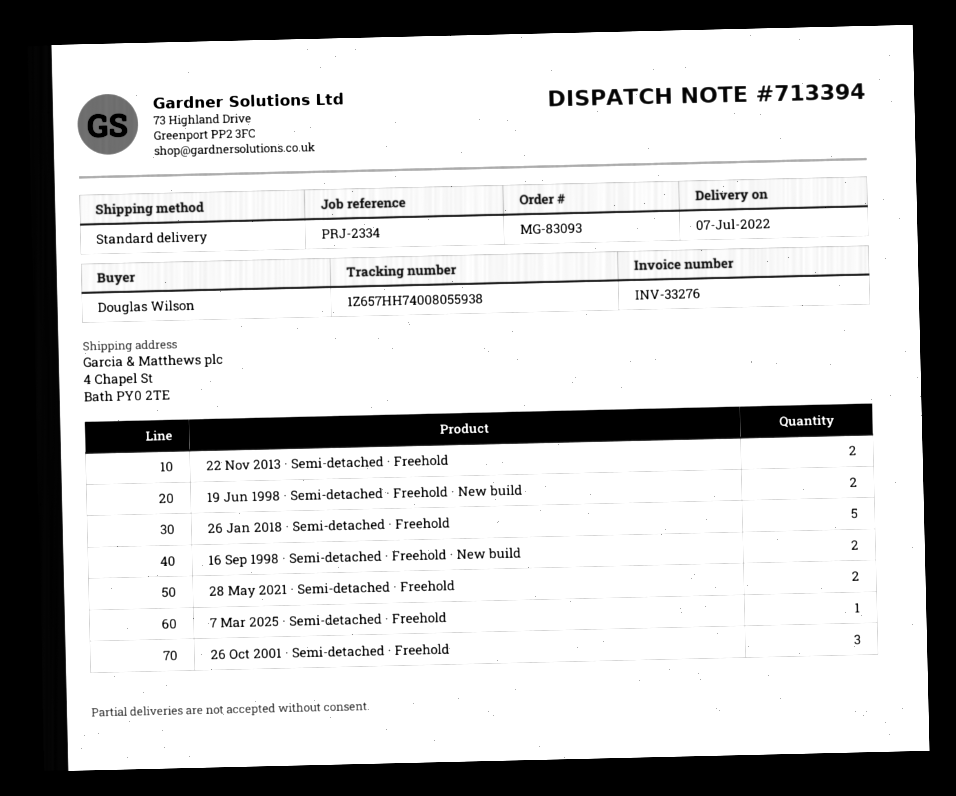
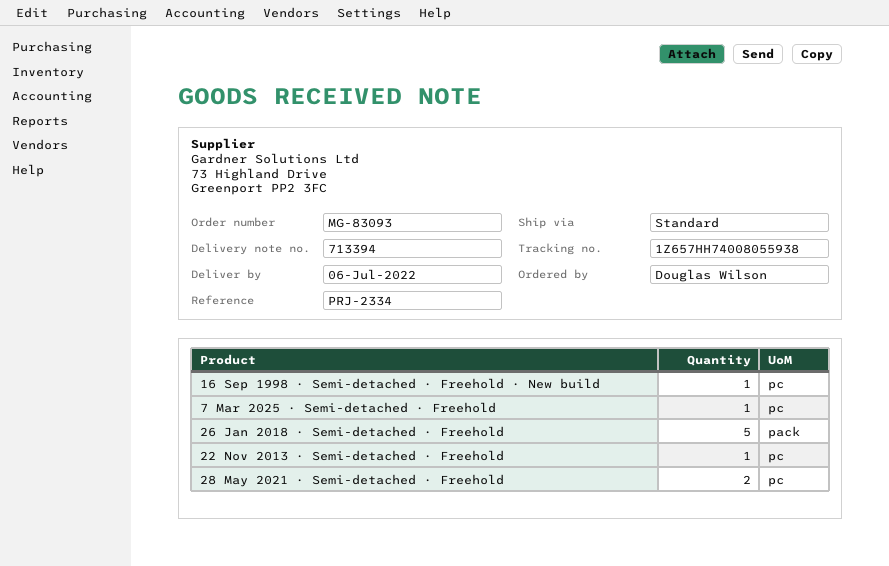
delivery date: 2022-07-07 -> 2022-07-06
22 Nov 2013 · Semi-detached · Freehold: 2 -> 1
19 Jun 1998 · Semi-detached · Freehold · New build: 2 -> none
16 Sep 1998 · Semi-detached · Freehold · New build: 2 -> 1
26 Oct 2001 · Semi-detached · Freehold: 3 -> none

